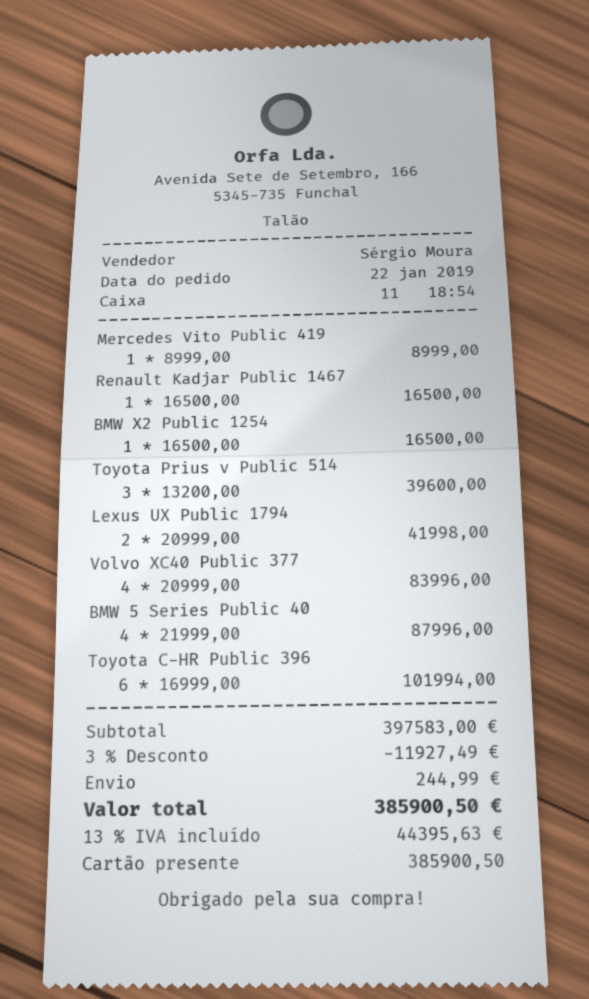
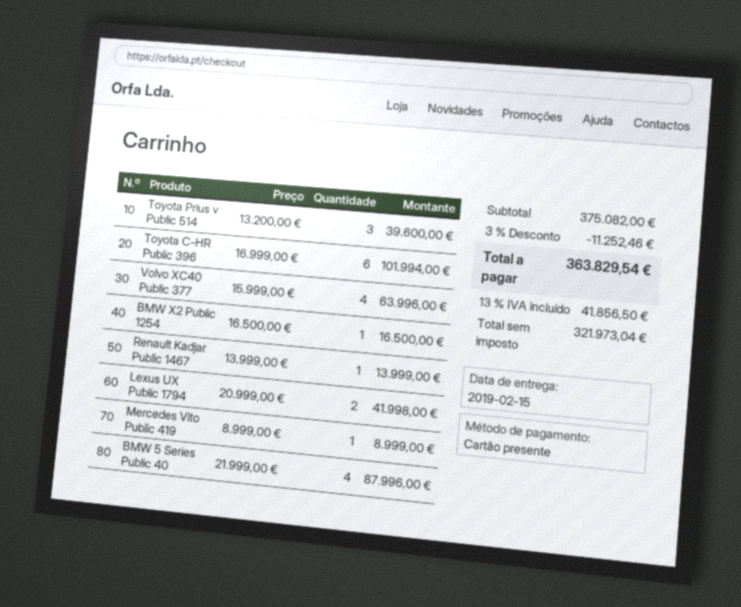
Renault Kadjar Public 1467: 1 x 16500.00 = 16500.00 -> 1 x 13999.00 = 13999.00
Volvo XC40 Public 377: 4 x 20999.00 = 83996.00 -> 4 x 15999.00 = 63996.00
subtotal: 397583.00 -> 375082.00
discount: 3% = 11927.49 -> 3% = 11252.46
shipping: 244.99 -> none
tax: 13% = 44395.63 -> 13% = 41856.50
total: 385900.50 -> 363829.54

